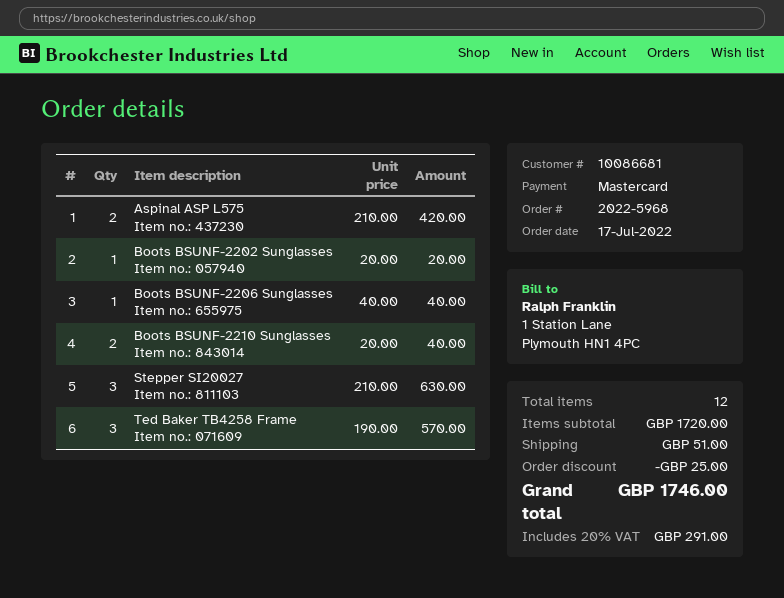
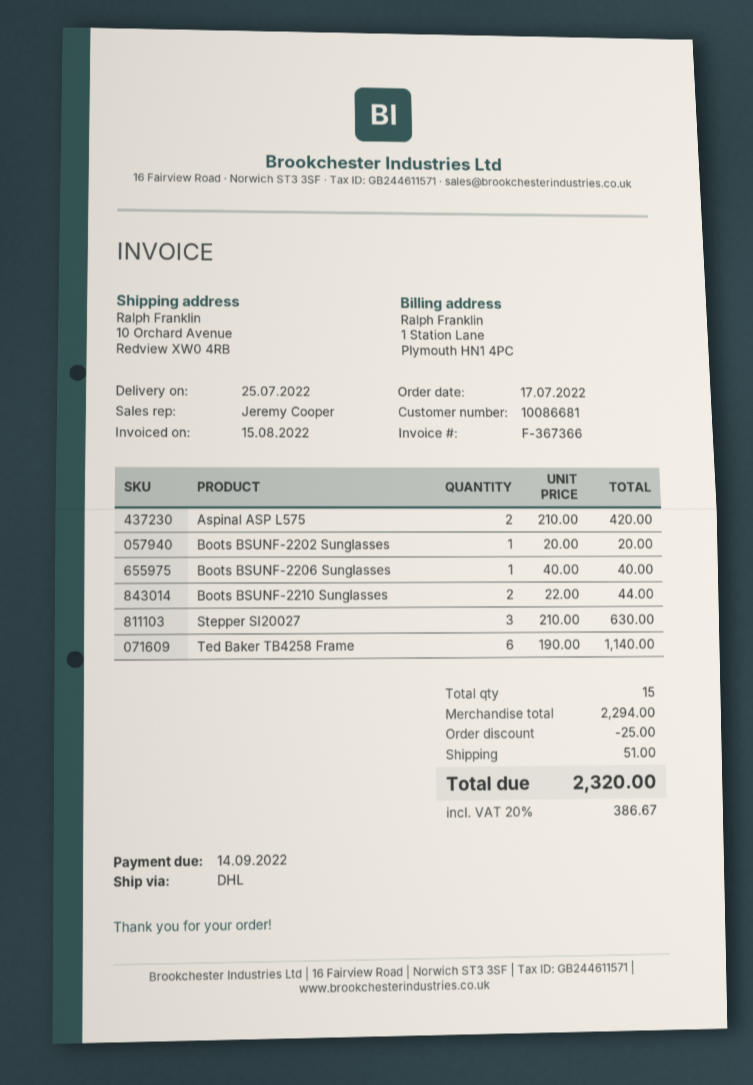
Boots BSUNF-2210 Sunglasses: 2 x 20.00 = 40.00 -> 2 x 22.00 = 44.00
Ted Baker TB4258 Frame: 3 x 190.00 = 570.00 -> 6 x 190.00 = 1140.00
total quantity: 12 -> 15
subtotal: 1720.00 -> 2294.00
tax: 20% = 291.00 -> 20% = 386.67
total: 1746.00 -> 2320.00

